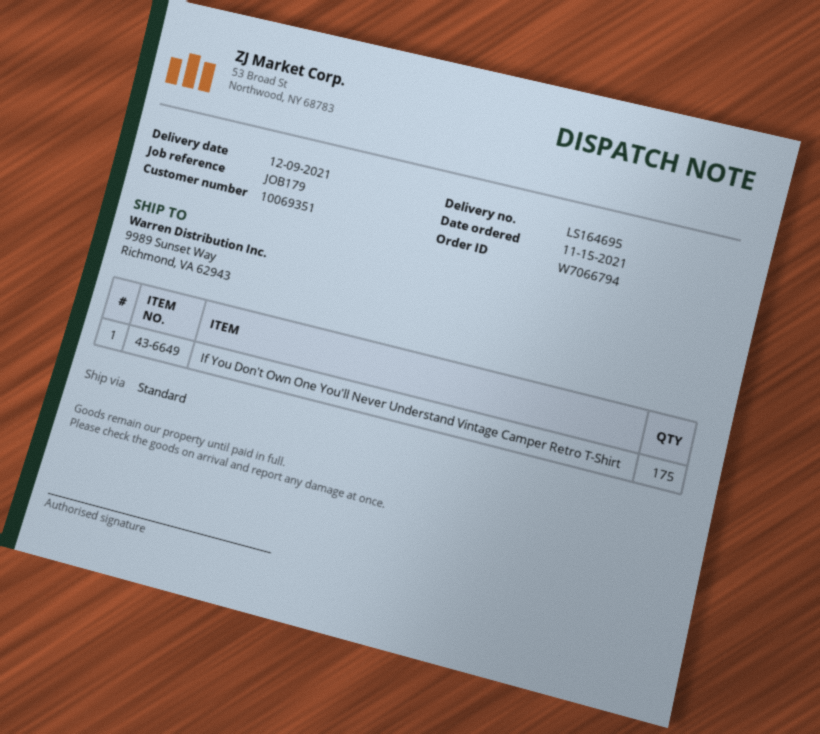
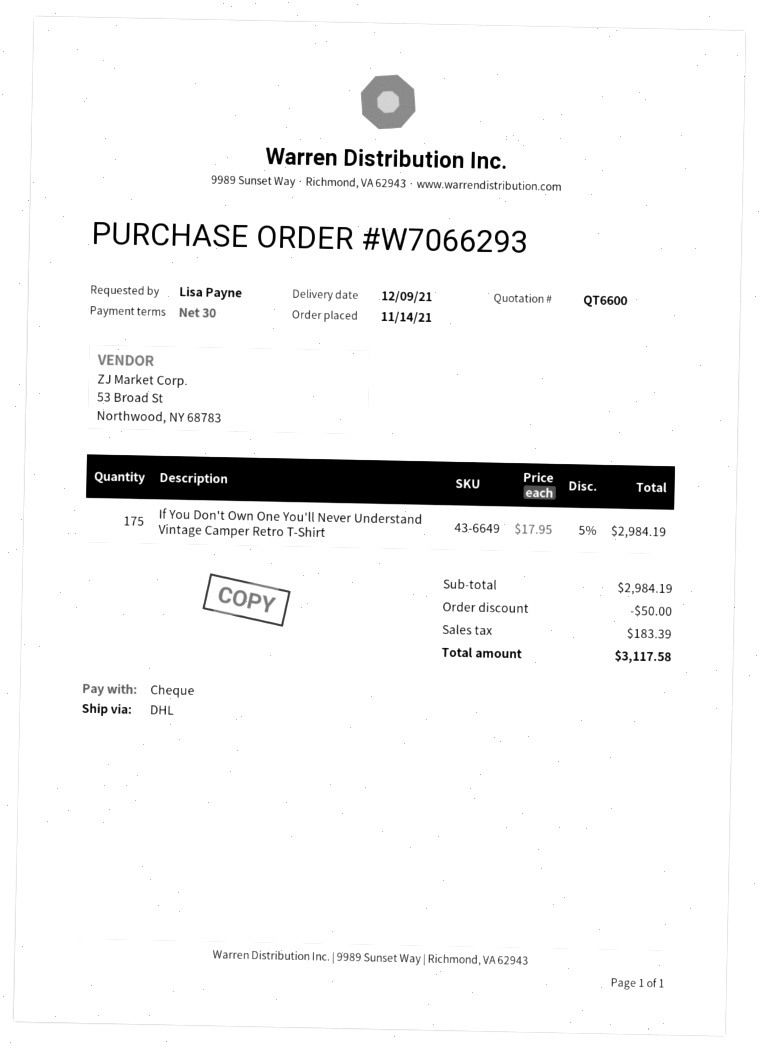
order number: W7066794 -> W7066293
order date: 2021-11-15 -> 2021-11-14
shipping method: standard -> DHL

